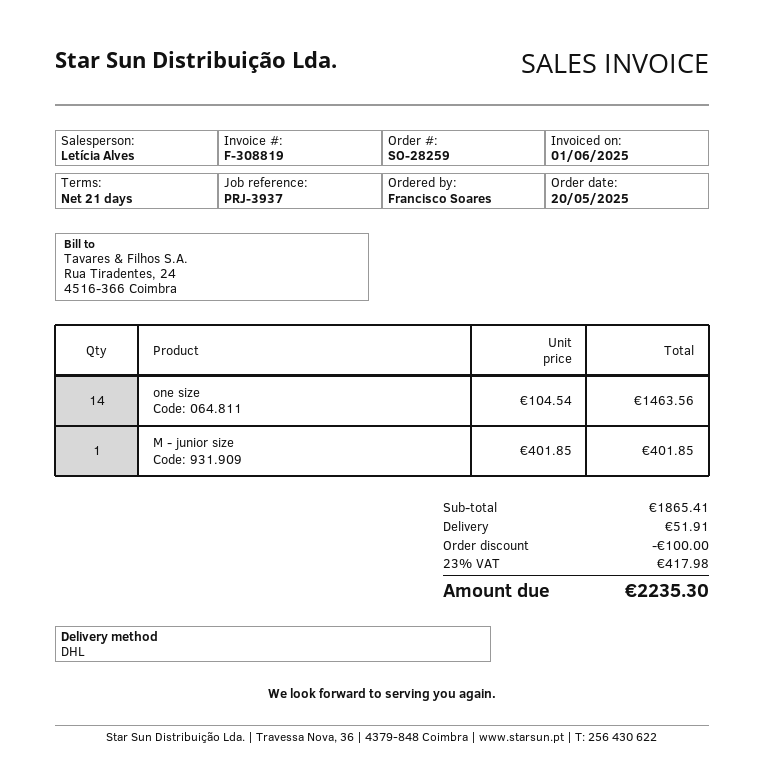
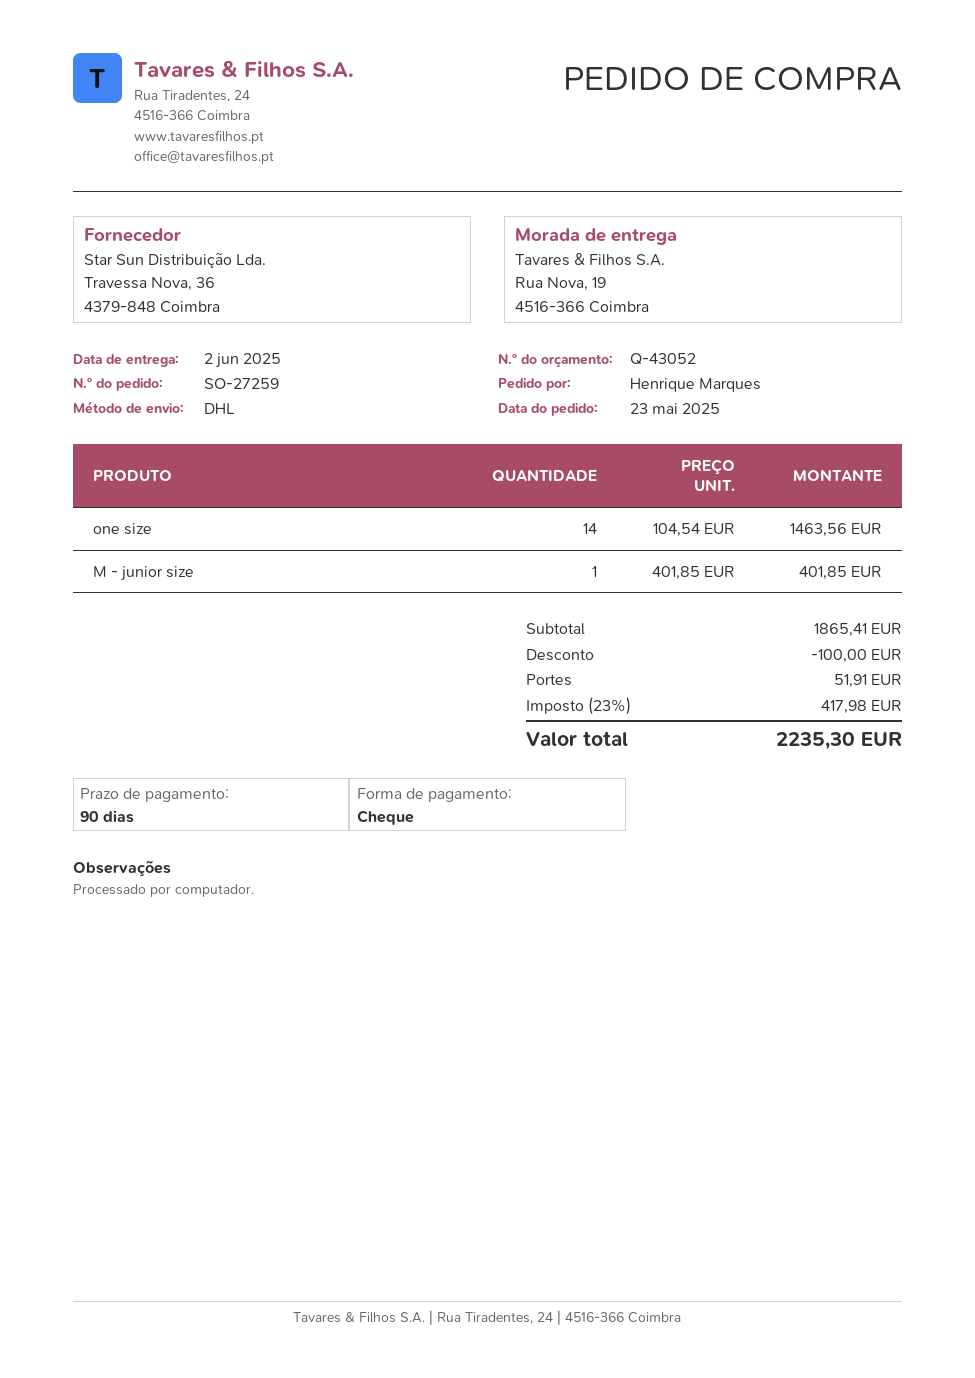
order number: SO-28259 -> SO-27259
order date: 2025-05-20 -> 2025-05-23
payment terms: 21 days -> 90 days
ordered by: Francisco Soares -> Henrique Marques

